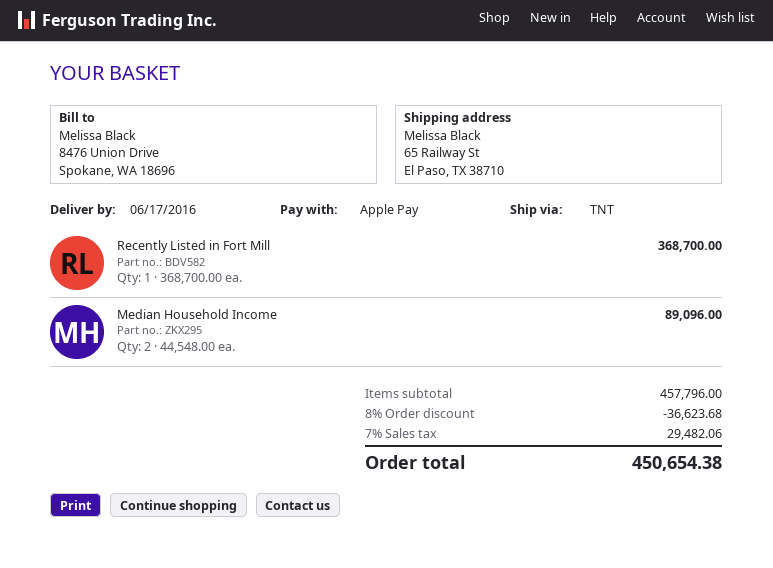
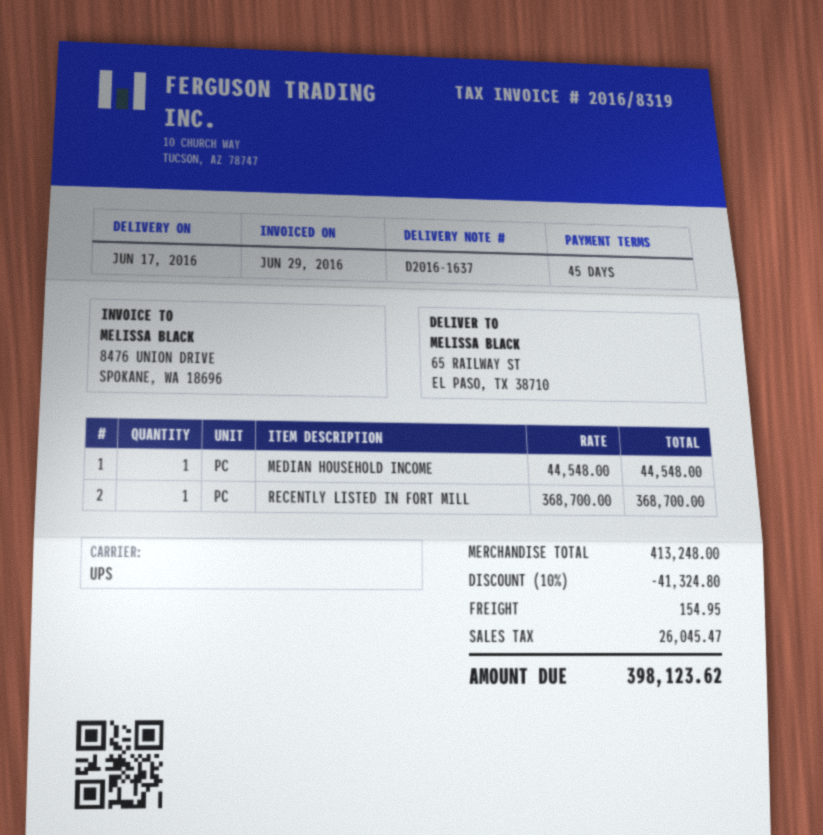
shipping method: TNT -> UPS
Median Household Income: 2 x 44548.00 = 89096.00 -> 1 x 44548.00 = 44548.00
subtotal: 457796.00 -> 413248.00
discount: 8% = 36623.68 -> 10% = 41324.80
shipping: none -> 154.95
tax: 29482.06 -> 26045.47
total: 450654.38 -> 398123.62

